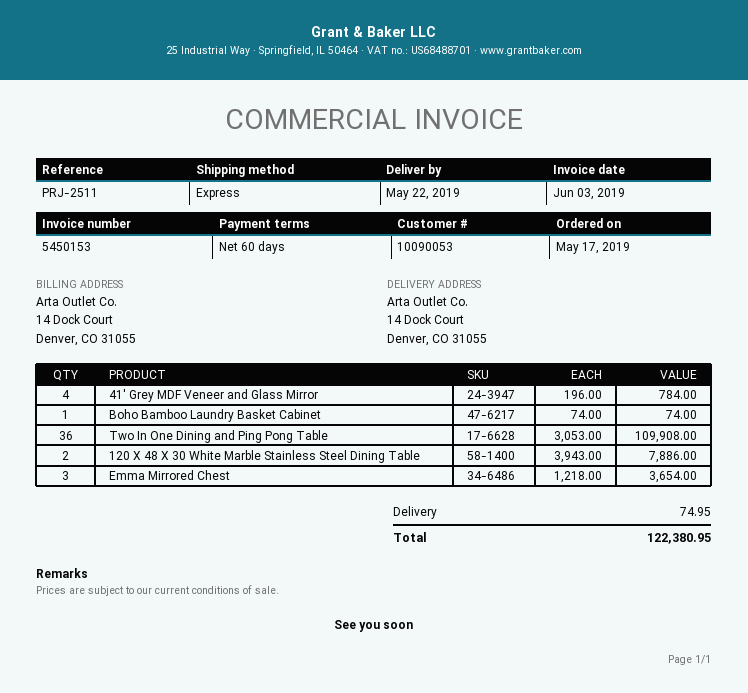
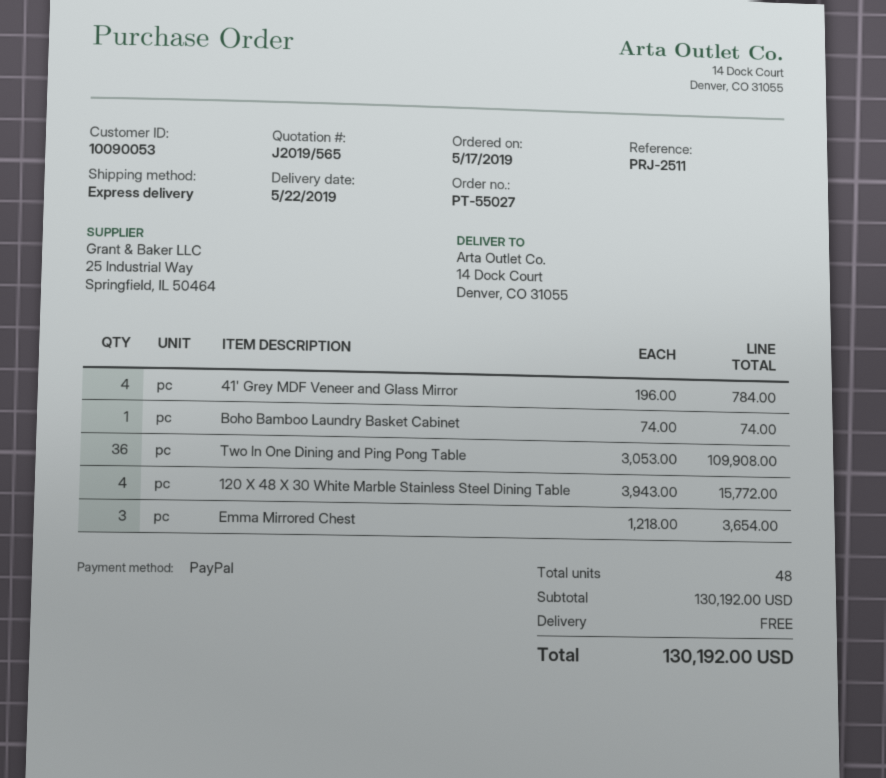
120 X 48 X 30 White Marble Stainless Steel Dining Table: 2 x 3943.00 = 7886.00 -> 4 x 3943.00 = 15772.00
shipping: 74.95 -> 0.00
total: 122380.95 -> 130192.00

